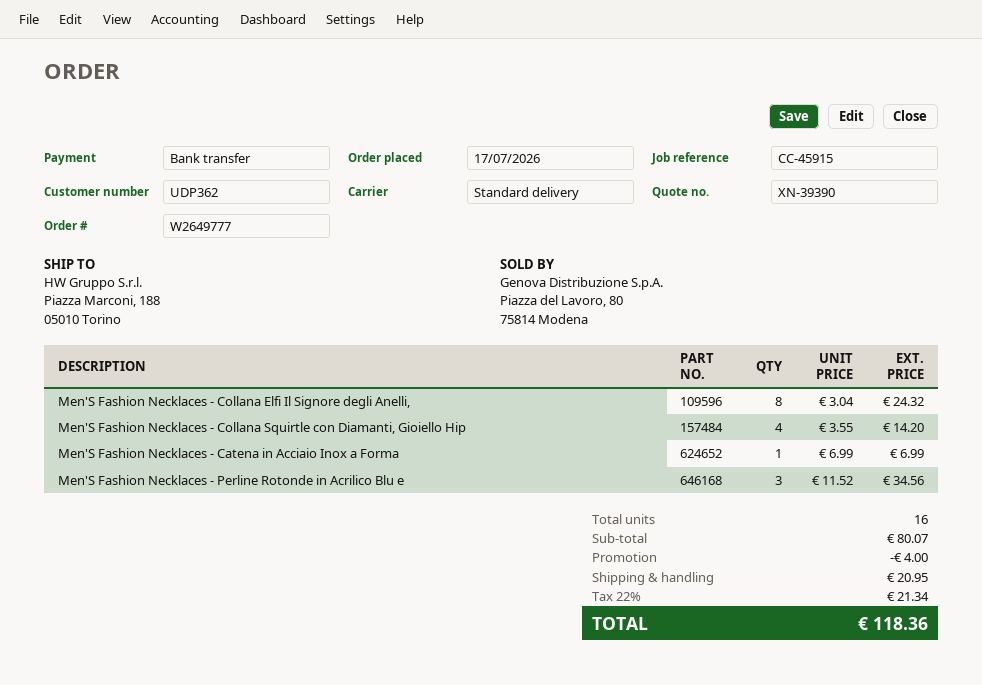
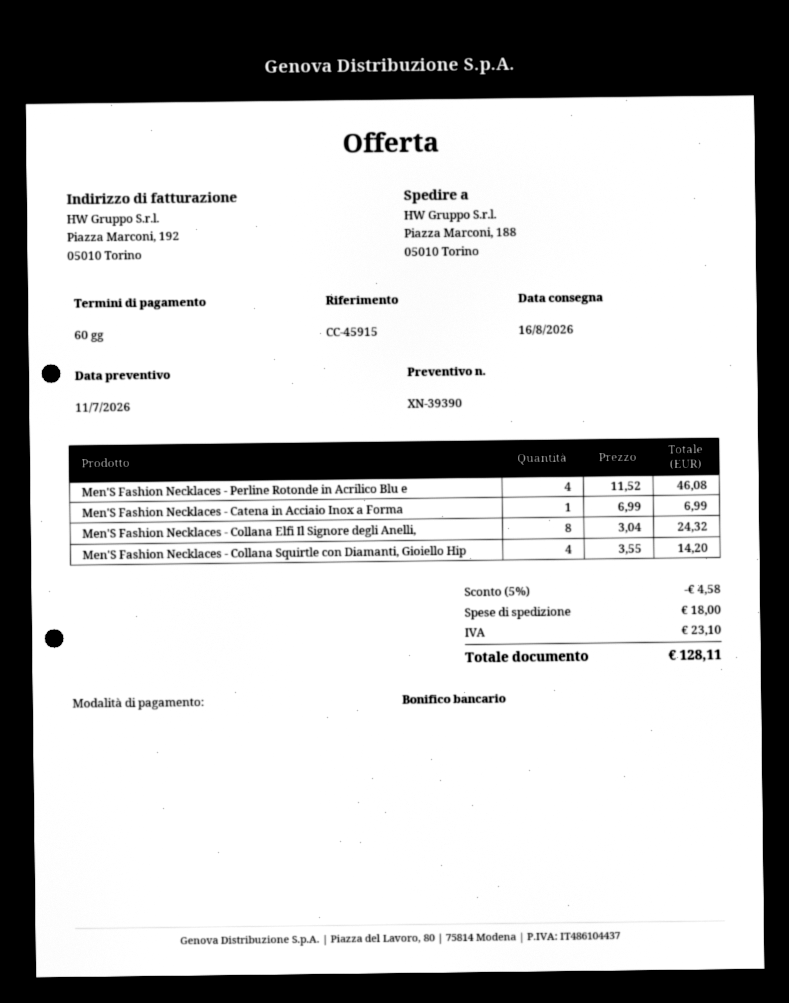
Men'S Fashion Necklaces - Perline Rotonde in Acrilico Blu e: 3 x 11.52 = 34.56 -> 4 x 11.52 = 46.08
discount: 4.00 -> 4.58
shipping: 20.95 -> 18.00
tax: 21.34 -> 23.10
total: 118.36 -> 128.11

